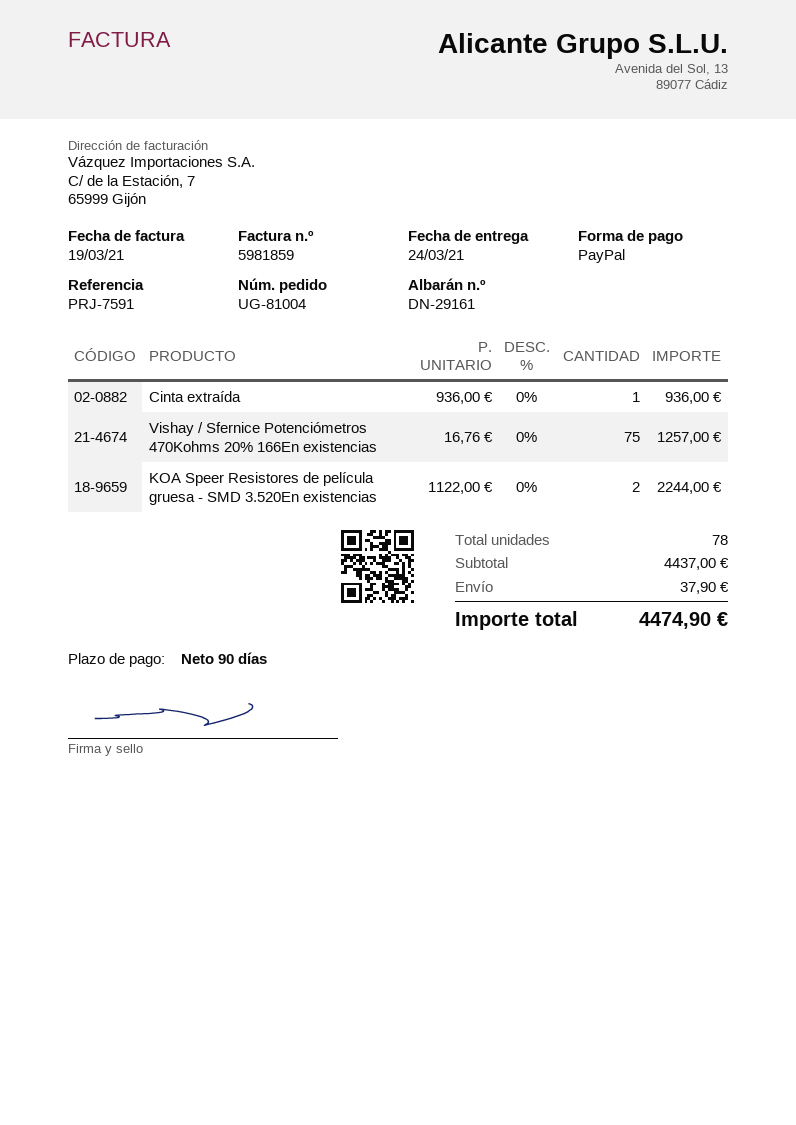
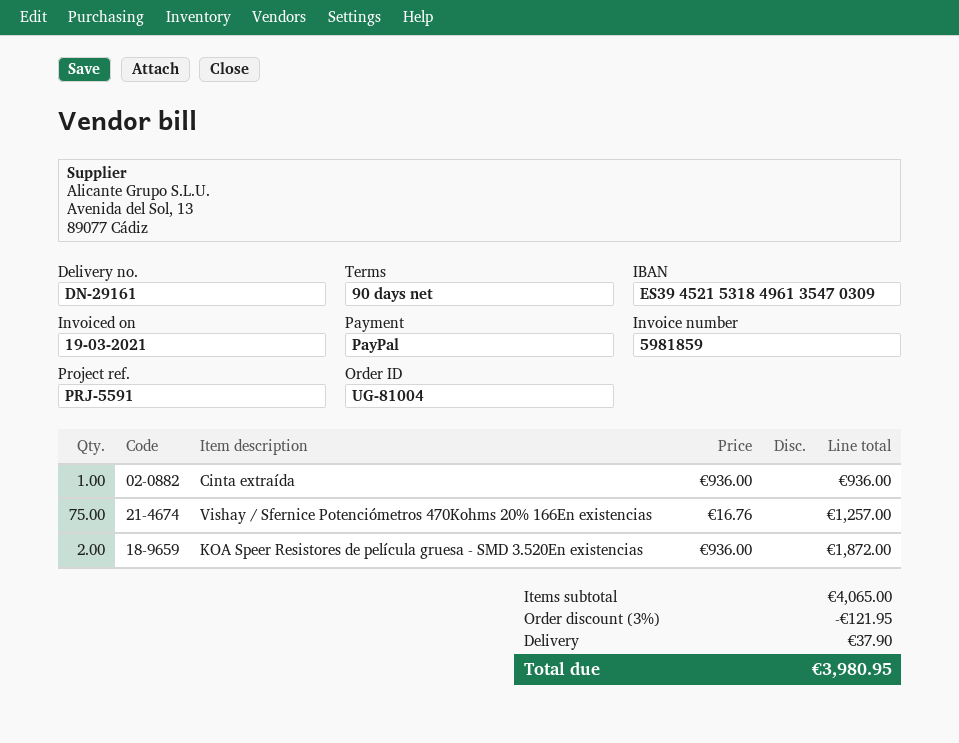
reference: PRJ-7591 -> PRJ-5591
KOA Speer Resistores de película gruesa - SMD 3.520En existencias: 2 x 1122.00 = 2244.00 -> 2 x 936.00 = 1872.00
subtotal: 4437.00 -> 4065.00
discount: none -> 3% = 121.95
total: 4474.90 -> 3980.95

